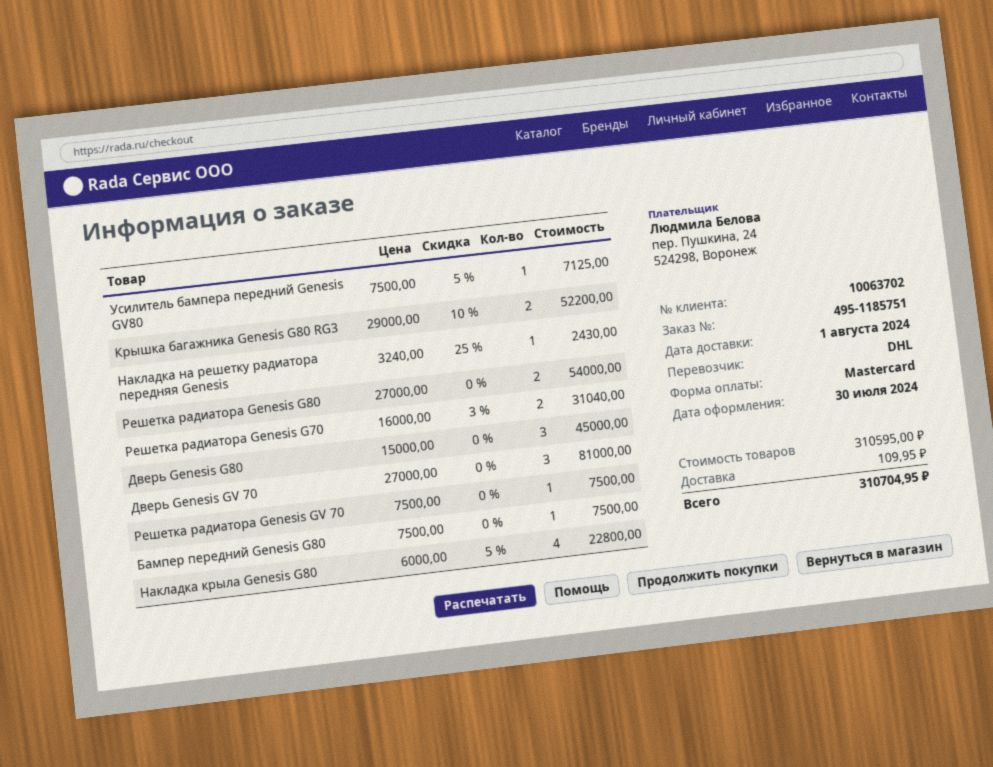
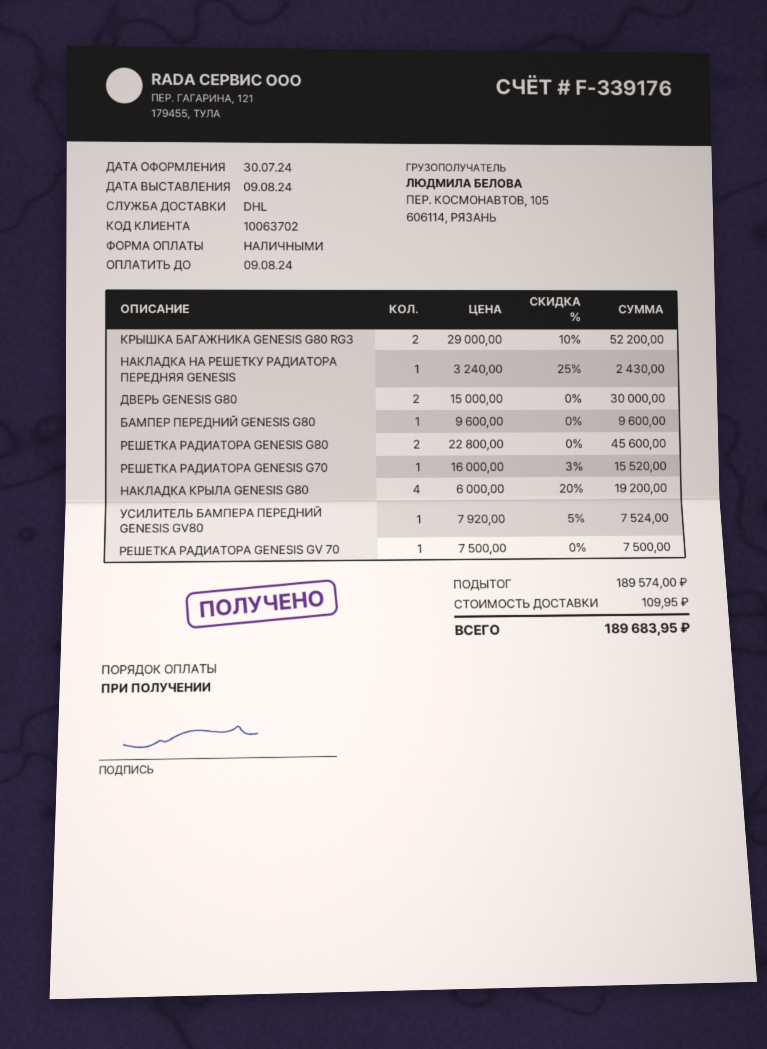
payment method: Mastercard -> cash
Усилитель бампера передний Genesis GV80: 1 x 7500.00 - 5% = 7125.00 -> 1 x 7920.00 - 5% = 7524.00
Решетка радиатора Genesis G80: 2 x 27000.00 = 54000.00 -> 2 x 22800.00 = 45600.00
Решетка радиатора Genesis G70: 2 x 16000.00 - 3% = 31040.00 -> 1 x 16000.00 - 3% = 15520.00
Дверь Genesis G80: 3 x 15000.00 = 45000.00 -> 2 x 15000.00 = 30000.00
Дверь Genesis GV 70: 3 x 27000.00 = 81000.00 -> none
Бампер передний Genesis G80: 1 x 7500.00 = 7500.00 -> 1 x 9600.00 = 9600.00
Накладка крыла Genesis G80: 4 x 6000.00 - 5% = 22800.00 -> 4 x 6000.00 - 20% = 19200.00
subtotal: 310595.00 -> 189574.00
total: 310704.95 -> 189683.95

